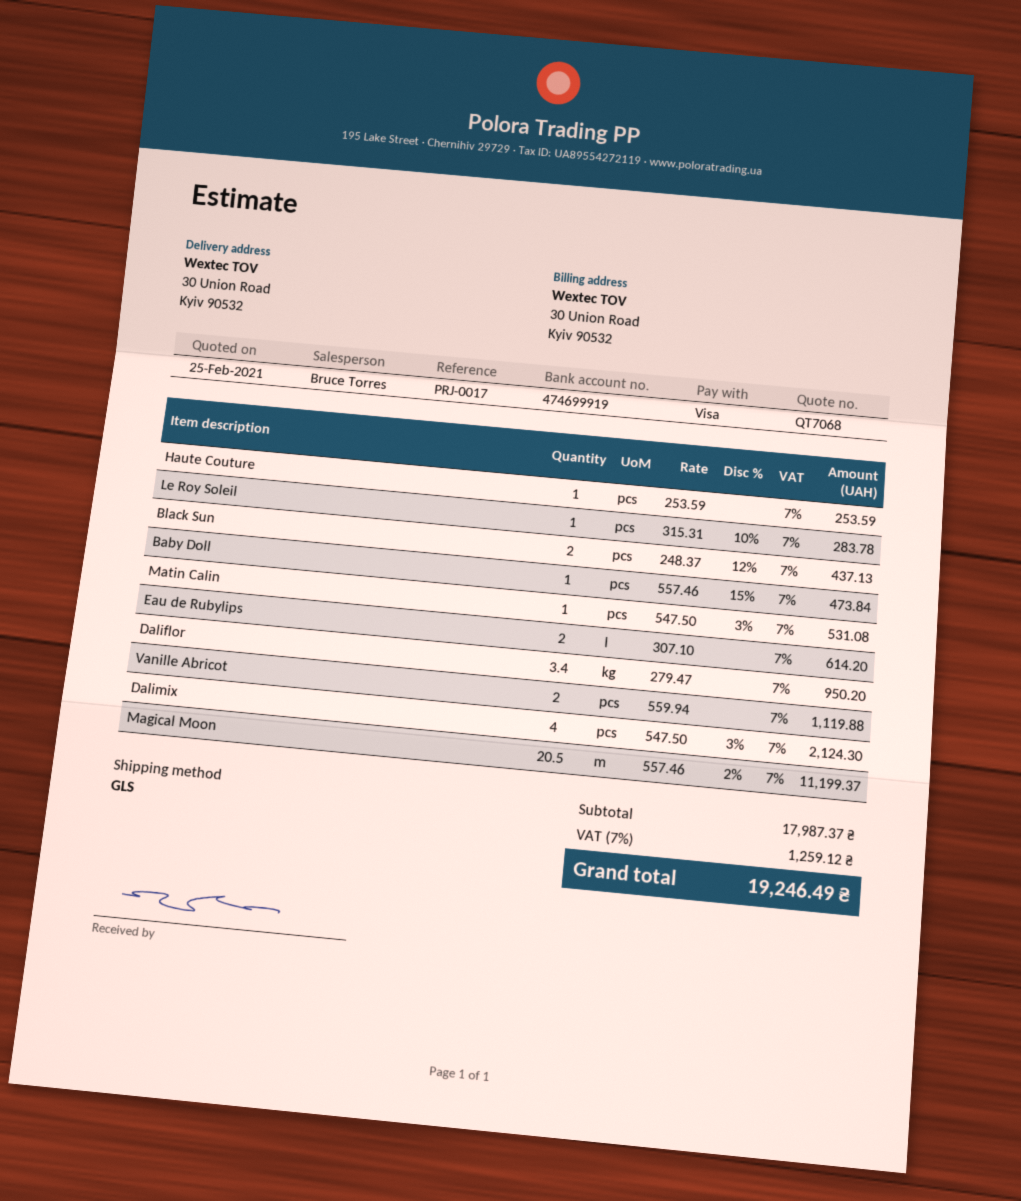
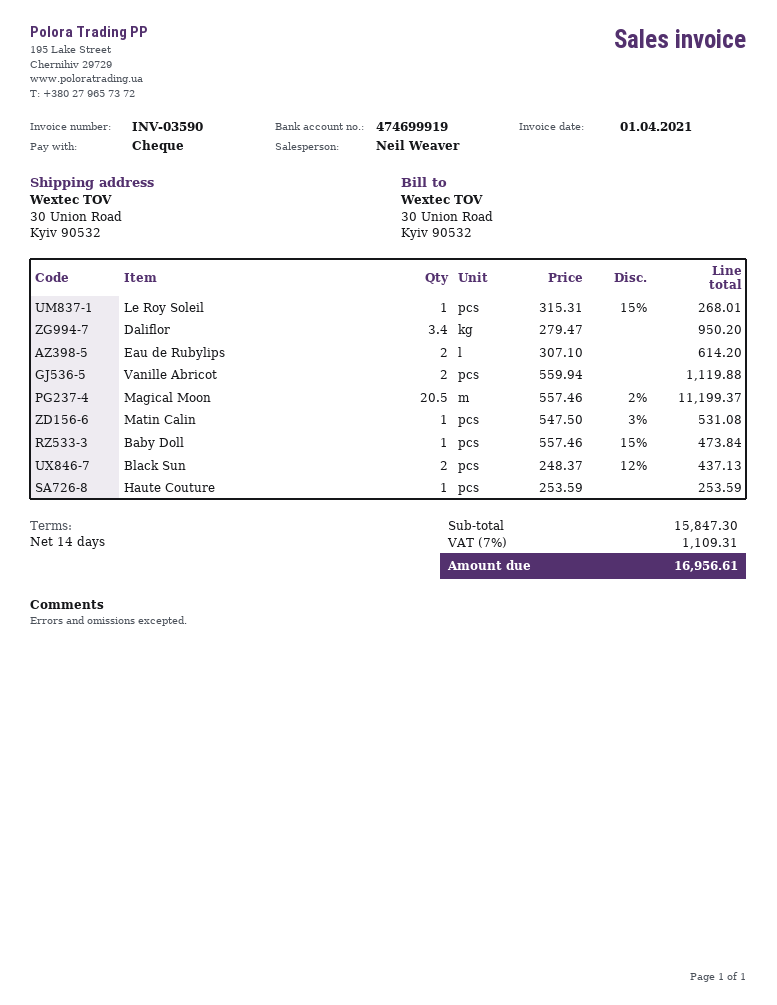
sales rep: Bruce Torres -> Neil Weaver
payment method: Visa -> cheque
Le Roy Soleil: 1 x 315.31 - 10% = 283.78 -> 1 x 315.31 - 15% = 268.01
Dalimix: 4 x 547.50 - 3% = 2124.30 -> none
subtotal: 17987.37 -> 15847.30
tax: 7% = 1259.12 -> 7% = 1109.31
total: 19246.49 -> 16956.61

